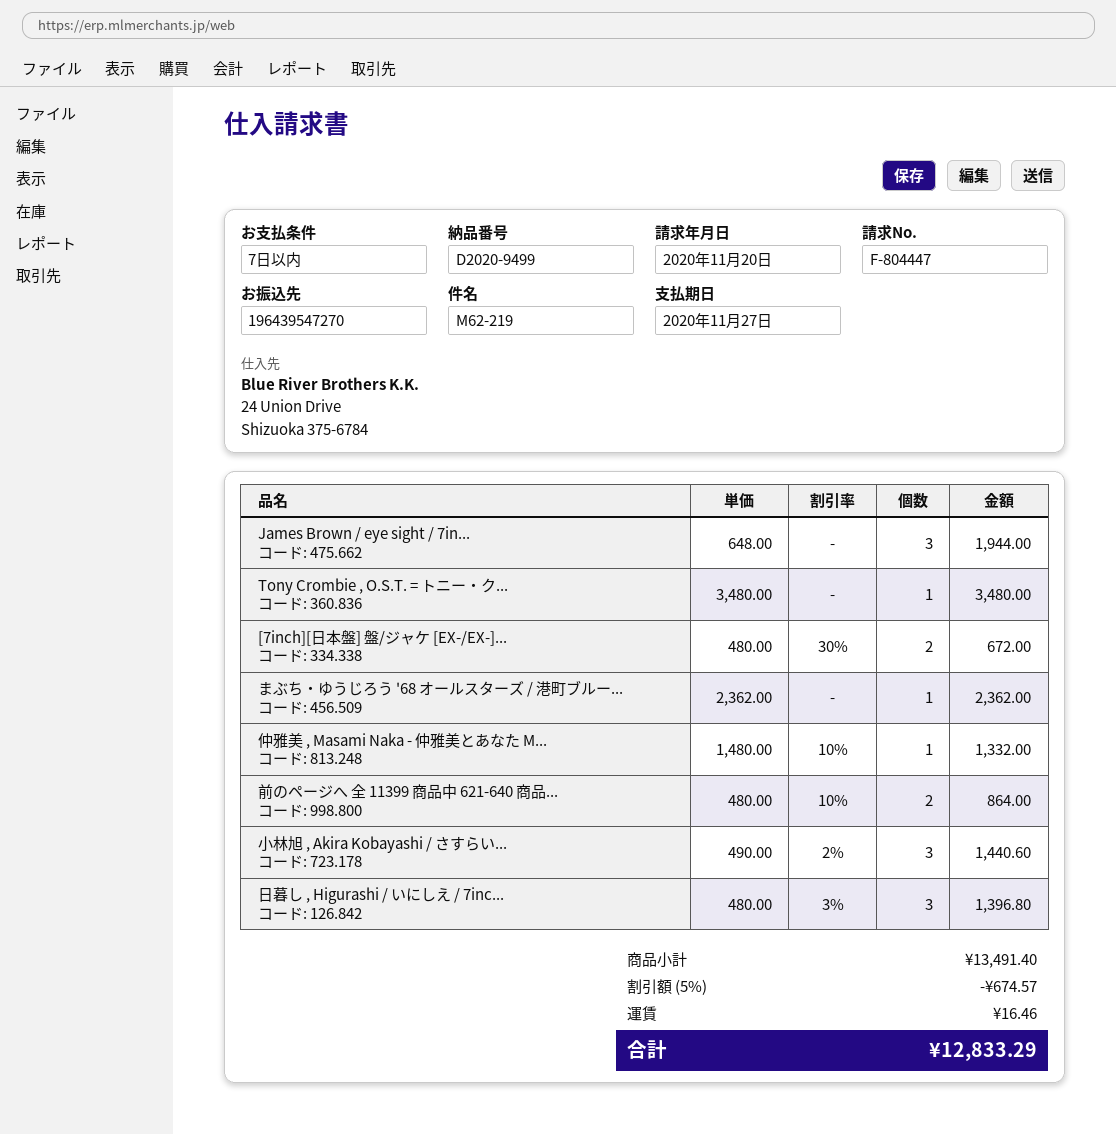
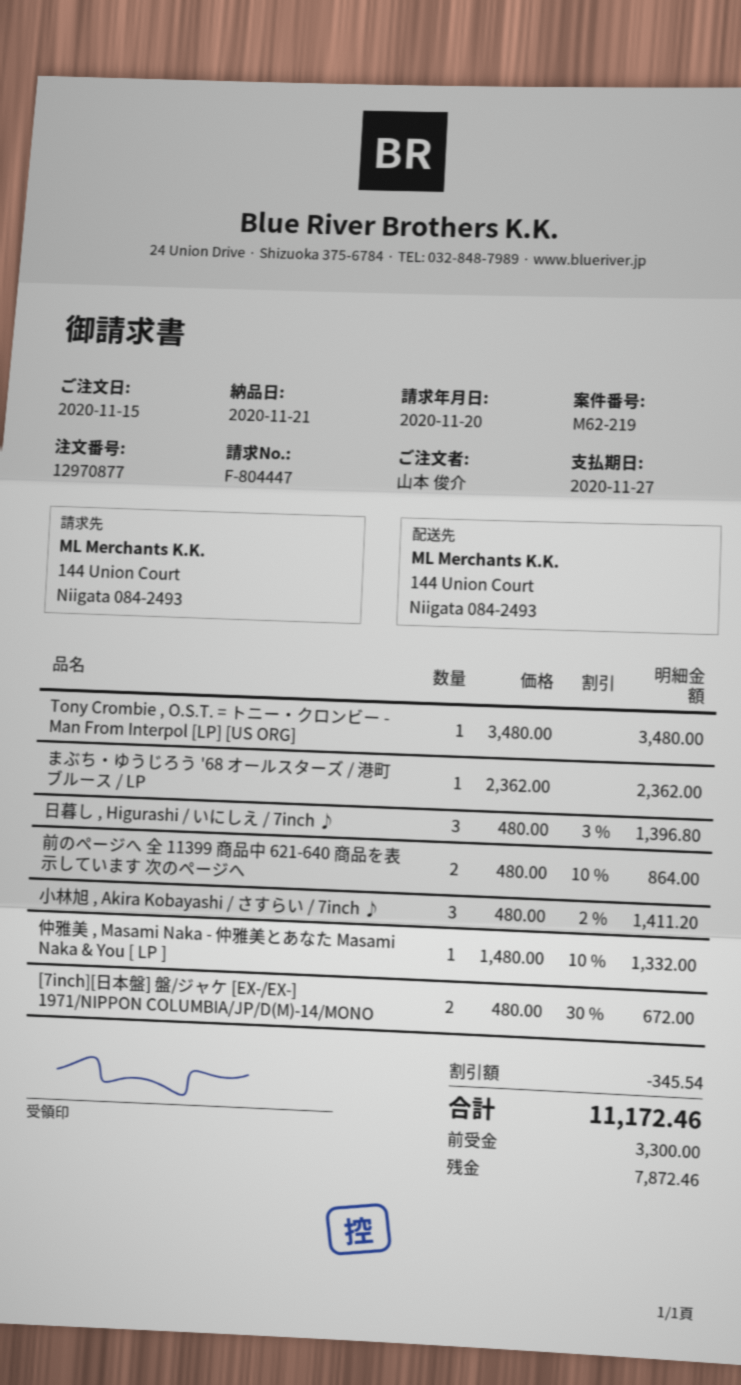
James Brown / eye sight / 7in...: 3 x 648.00 = 1944.00 -> none
小林旭 , Akira Kobayashi / さすらい...: 3 x 490.00 - 2% = 1440.60 -> 3 x 480.00 - 2% = 1411.20
discount: 674.57 -> 345.54
shipping: 16.46 -> none
total: 12833.29 -> 11172.46

